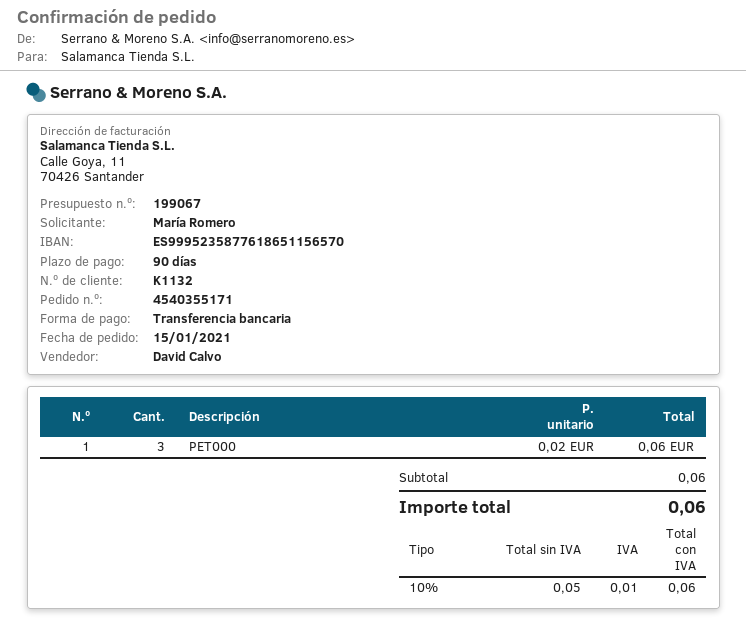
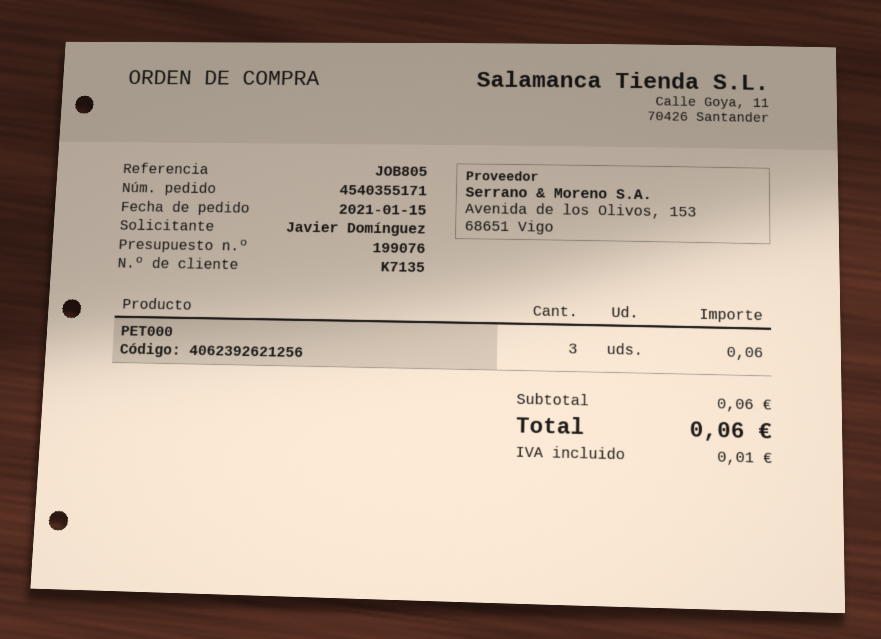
quote number: 199067 -> 199076
customer number: K1132 -> K7135
ordered by: María Romero -> Javier Domínguez

